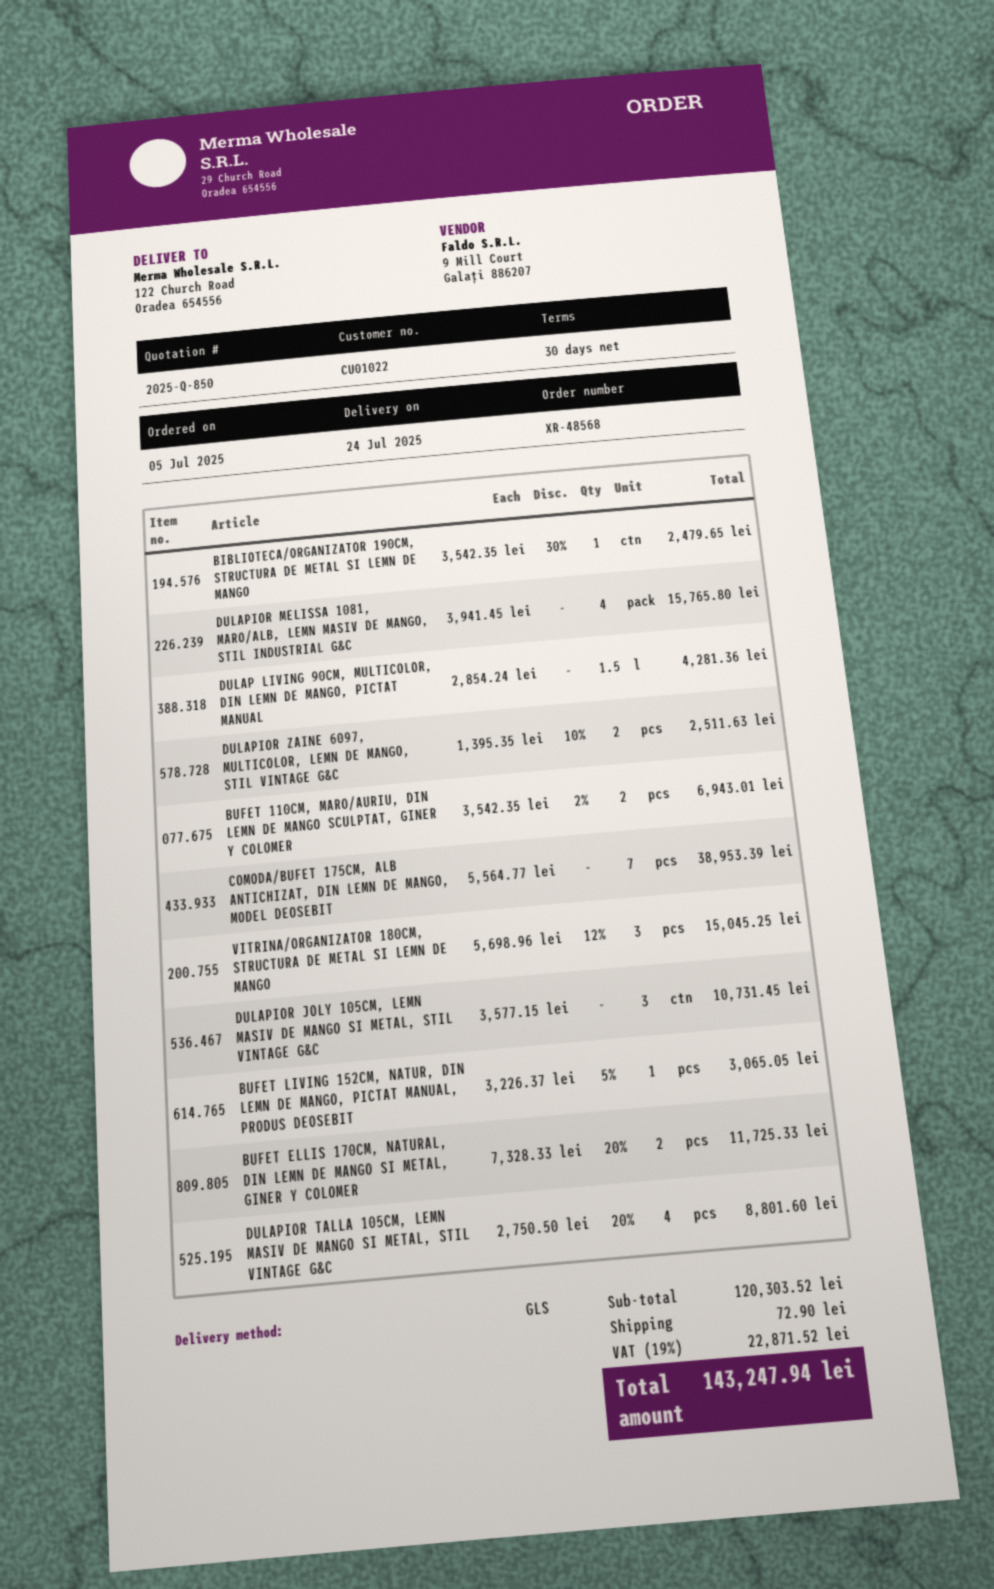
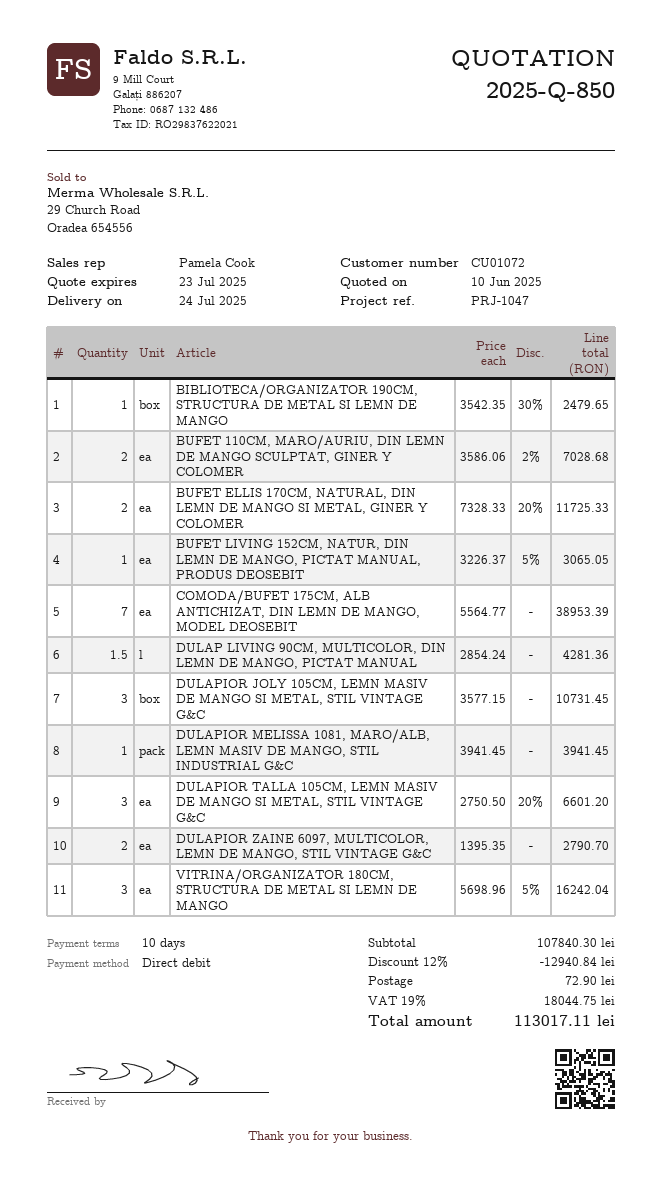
payment terms: 30 days -> 10 days
customer number: CU01022 -> CU01072
DULAPIOR MELISSA 1081, MARO/ALB, LEMN MASIV DE MANGO, STIL INDUSTRIAL G&C: 4 x 3941.45 = 15765.80 -> 1 x 3941.45 = 3941.45
DULAPIOR ZAINE 6097, MULTICOLOR, LEMN DE MANGO, STIL VINTAGE G&C: 2 x 1395.35 - 10% = 2511.63 -> 2 x 1395.35 = 2790.70
BUFET 110CM, MARO/AURIU, DIN LEMN DE MANGO SCULPTAT, GINER Y COLOMER: 2 x 3542.35 - 2% = 6943.01 -> 2 x 3586.06 - 2% = 7028.68
VITRINA/ORGANIZATOR 180CM, STRUCTURA DE METAL SI LEMN DE MANGO: 3 x 5698.96 - 12% = 15045.25 -> 3 x 5698.96 - 5% = 16242.04
DULAPIOR TALLA 105CM, LEMN MASIV DE MANGO SI METAL, STIL VINTAGE G&C: 4 x 2750.50 - 20% = 8801.60 -> 3 x 2750.50 - 20% = 6601.20
subtotal: 120303.52 -> 107840.30
discount: none -> 12% = 12940.84
tax: 19% = 22871.52 -> 19% = 18044.75
total: 143247.94 -> 113017.11

